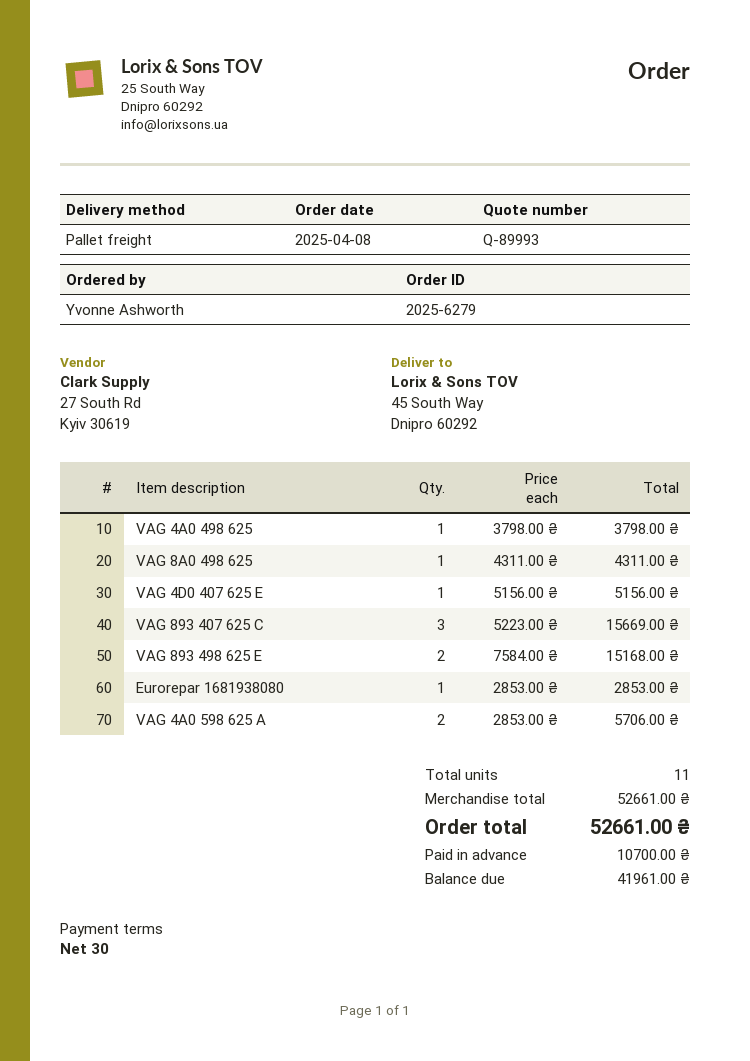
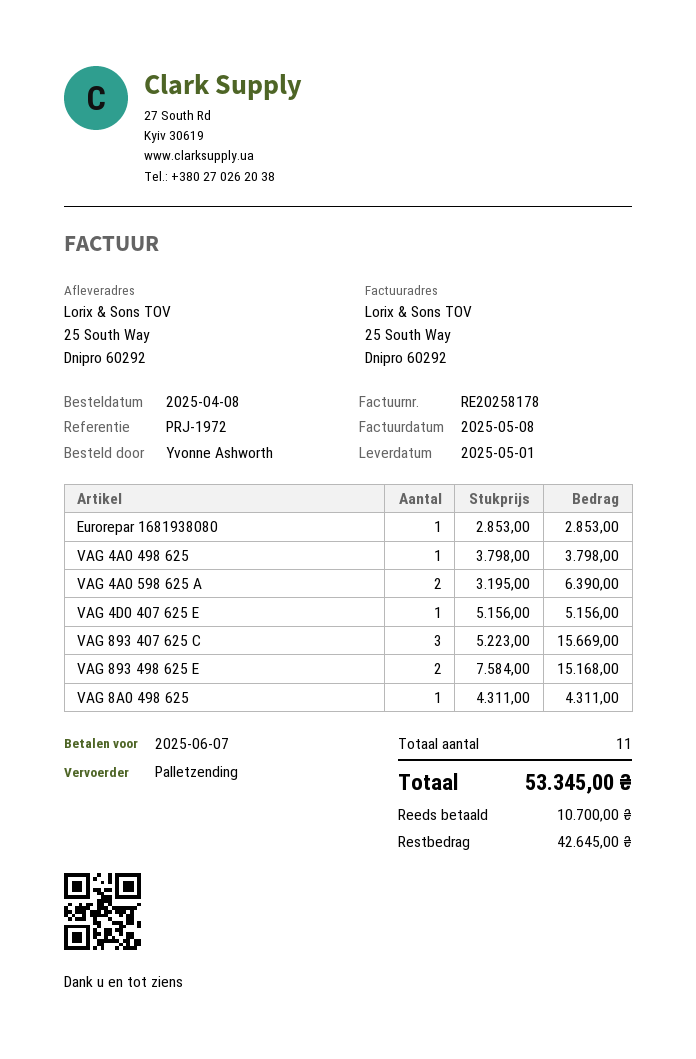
ship to: 45 South Way, Dnipro 60292 -> 25 South Way, Dnipro 60292
VAG 4A0 598 625 A: 2 x 2853.00 = 5706.00 -> 2 x 3195.00 = 6390.00
total: 52661.00 -> 53345.00
balance: 41961.00 -> 42645.00

